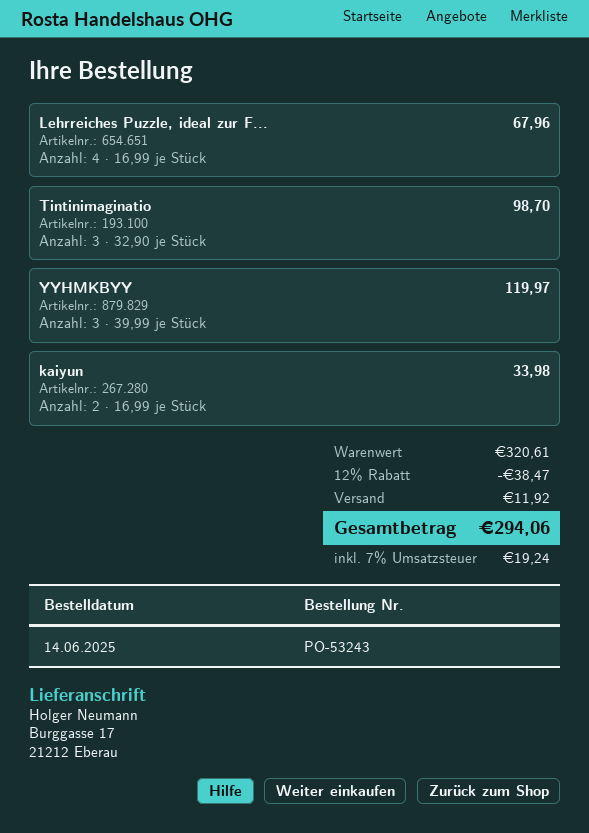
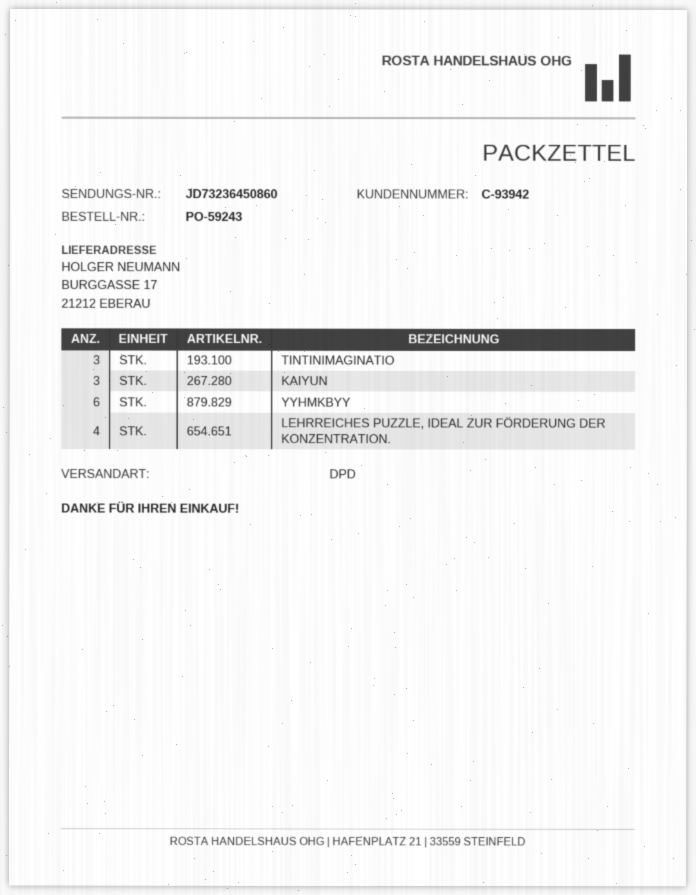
order number: PO-53243 -> PO-59243
YYHMKBYY: 3 -> 6
kaiyun: 2 -> 3

